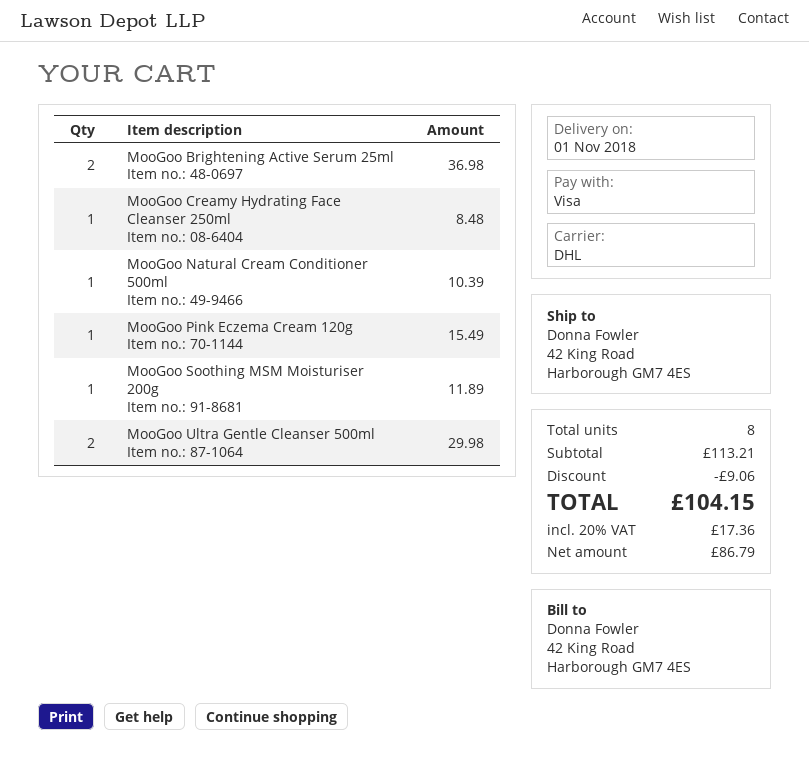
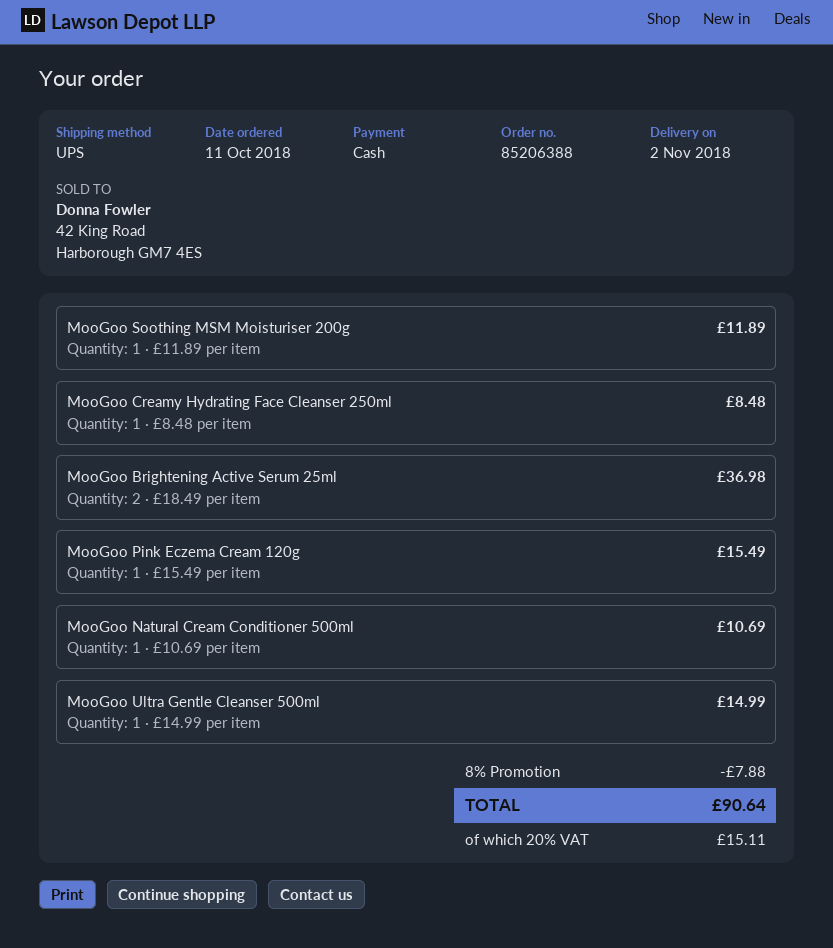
delivery date: 2018-11-01 -> 2018-11-02
payment method: Visa -> cash
shipping method: DHL -> UPS
MooGoo Natural Cream Conditioner 500ml: 1 for 10.39 -> 1 for 10.69
MooGoo Ultra Gentle Cleanser 500ml: 2 for 29.98 -> 1 for 14.99
discount: 9.06 -> 7.88
tax: 20% = 17.36 -> 20% = 15.11
total: 104.15 -> 90.64

